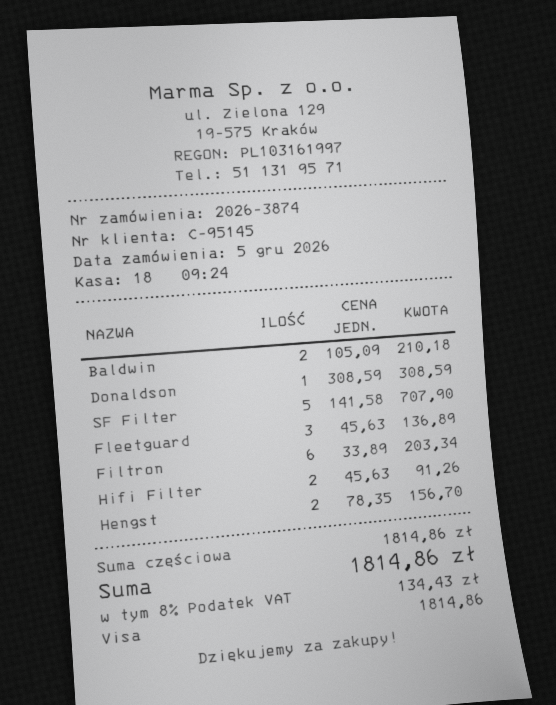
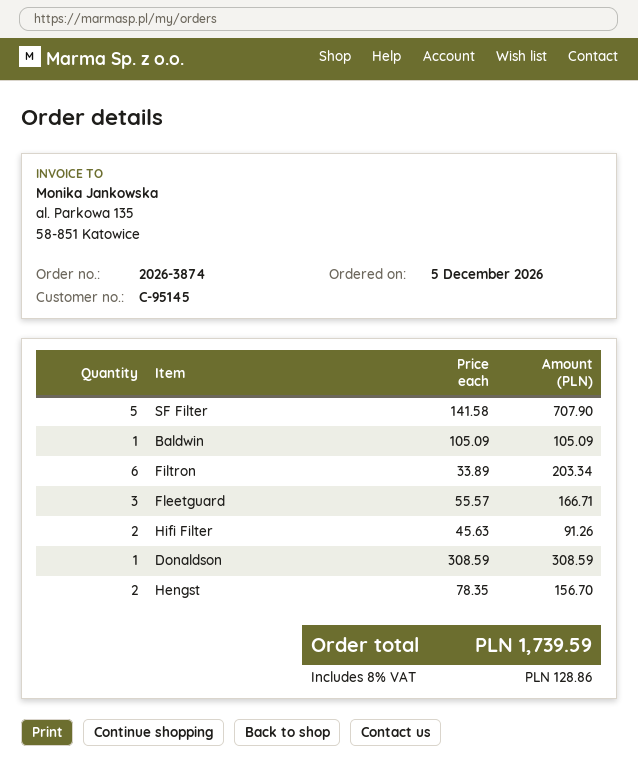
Baldwin: 2 x 105.09 = 210.18 -> 1 x 105.09 = 105.09
Fleetguard: 3 x 45.63 = 136.89 -> 3 x 55.57 = 166.71
tax: 8% = 134.43 -> 8% = 128.86
total: 1814.86 -> 1739.59

